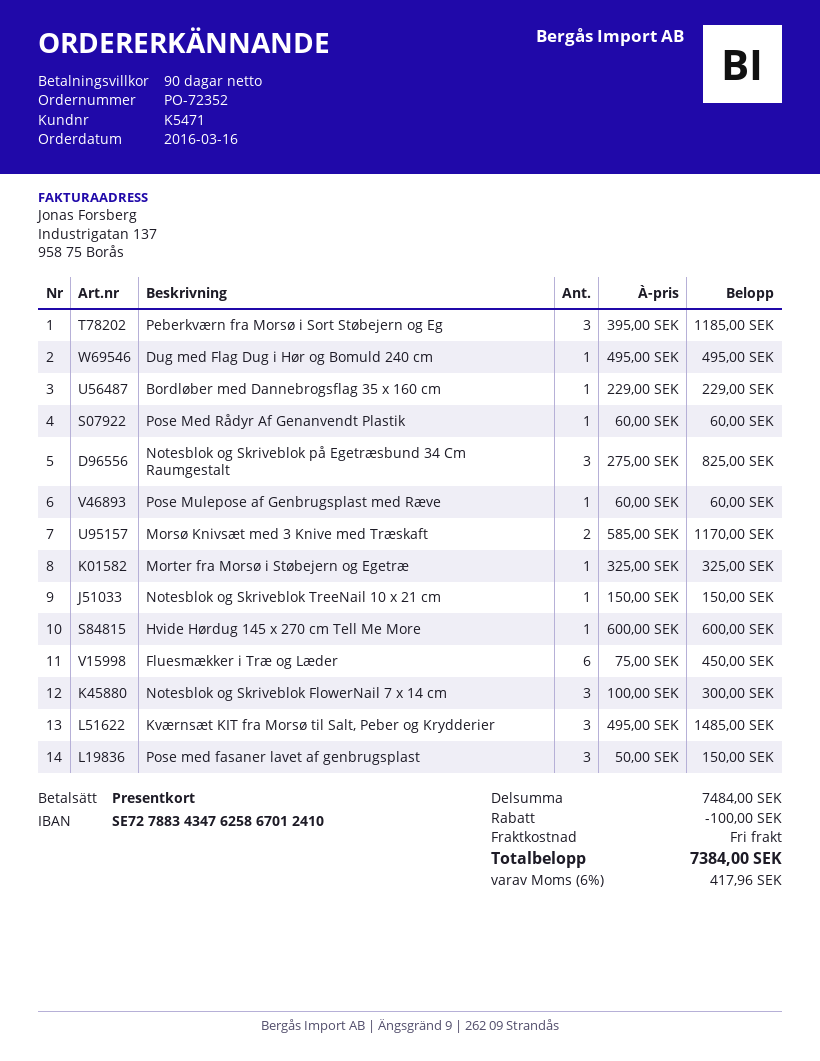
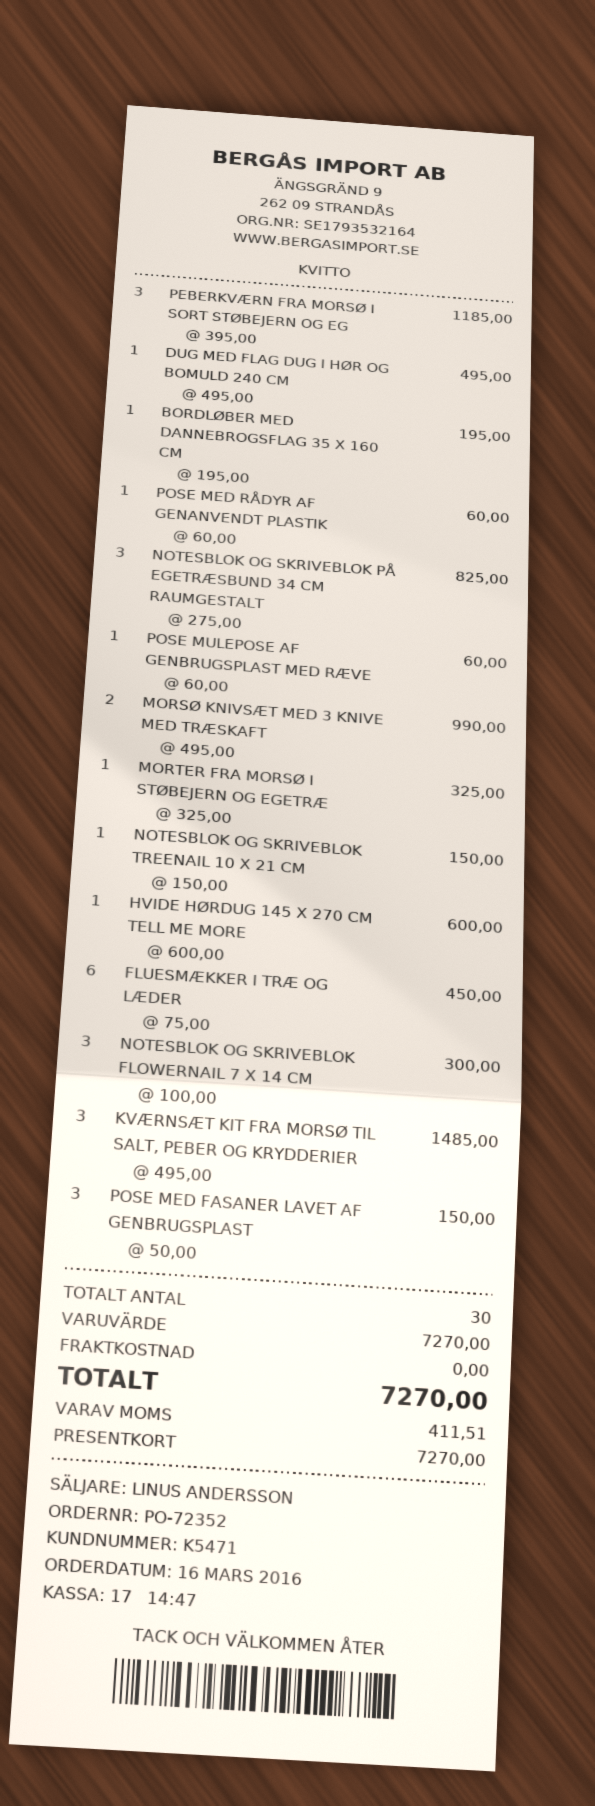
Bordløber med Dannebrogsflag 35 x 160 cm: 1 x 229.00 = 229.00 -> 1 x 195.00 = 195.00
Morsø Knivsæt med 3 Knive med Træskaft: 2 x 585.00 = 1170.00 -> 2 x 495.00 = 990.00
subtotal: 7484.00 -> 7270.00
discount: 100.00 -> none
tax: 417.96 -> 411.51
total: 7384.00 -> 7270.00

